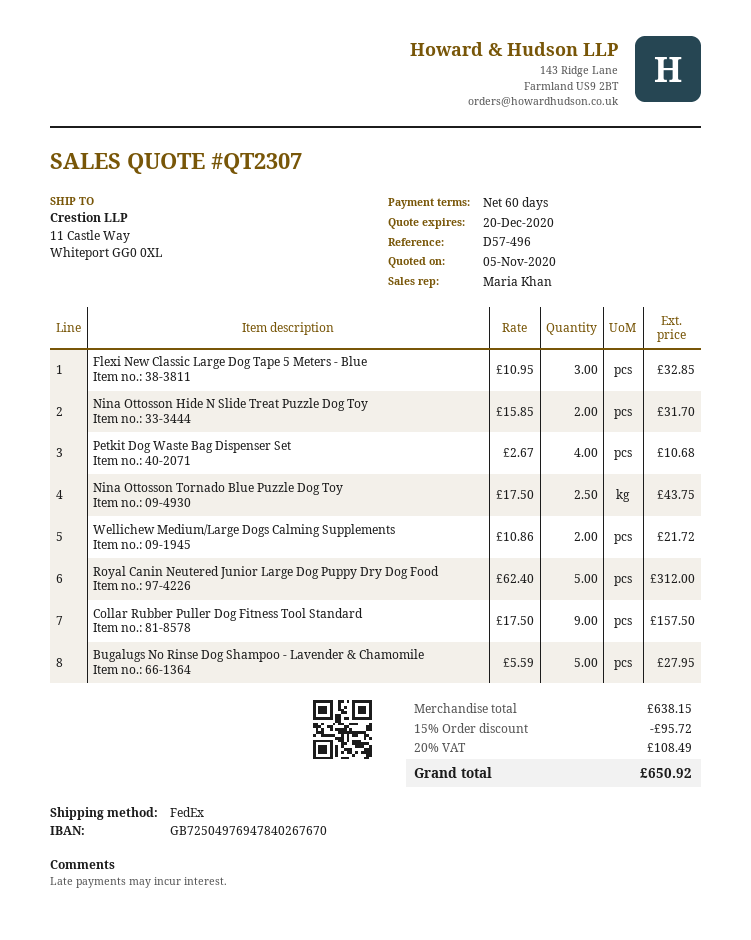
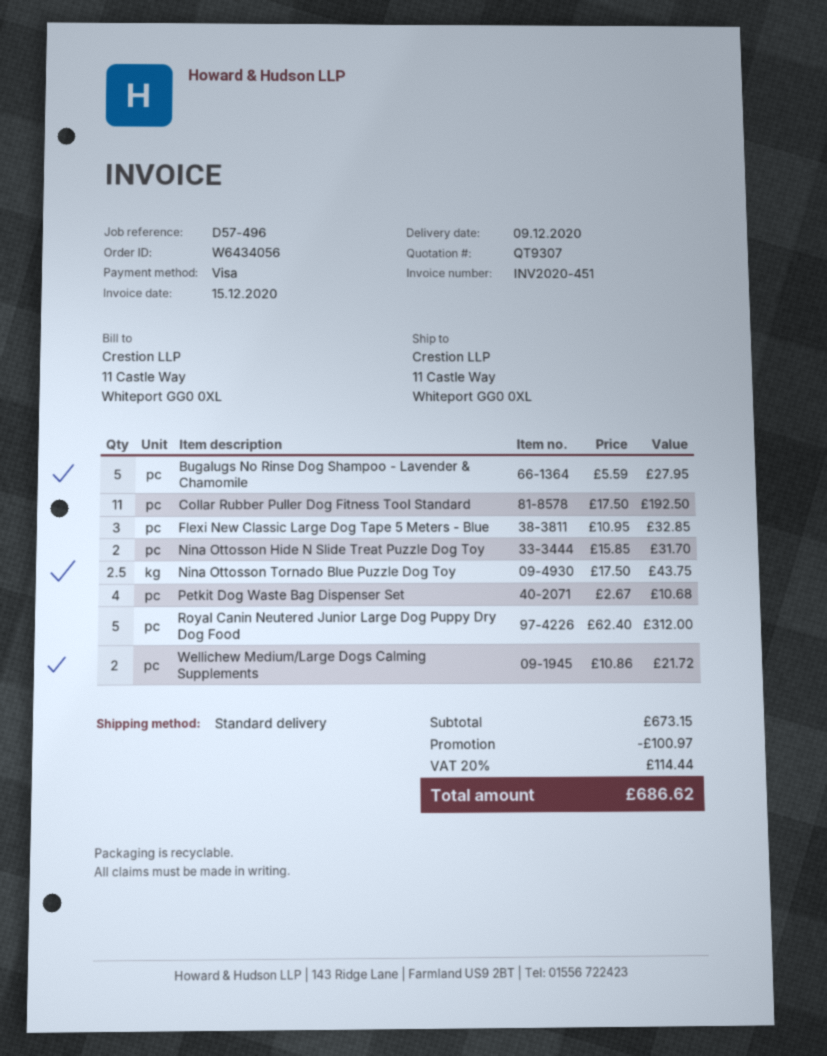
quote number: QT2307 -> QT9307
shipping method: FedEx -> standard
Collar Rubber Puller Dog Fitness Tool Standard: 9 x 17.50 = 157.50 -> 11 x 17.50 = 192.50
subtotal: 638.15 -> 673.15
discount: 95.72 -> 100.97
tax: 20% = 108.49 -> 20% = 114.44
total: 650.92 -> 686.62

